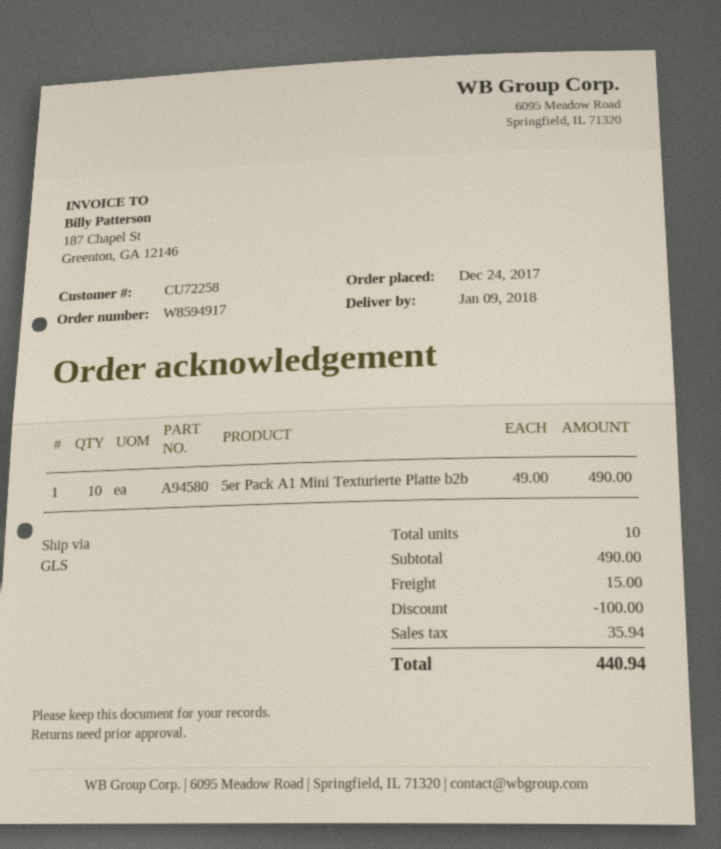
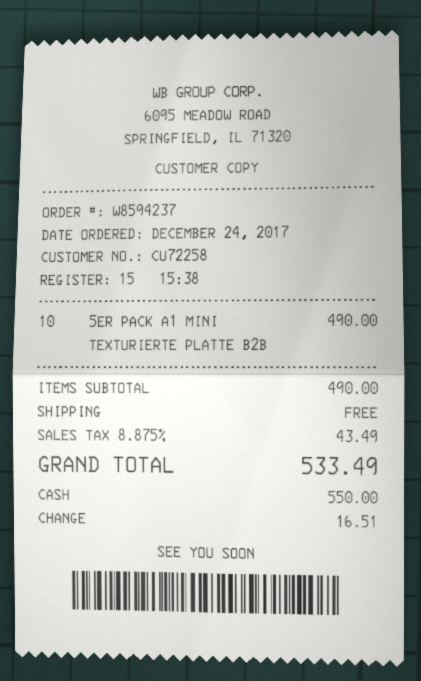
order number: W8594917 -> W8594237
discount: 100.00 -> none
shipping: 15.00 -> 0.00
tax: 35.94 -> 43.49
total: 440.94 -> 533.49

